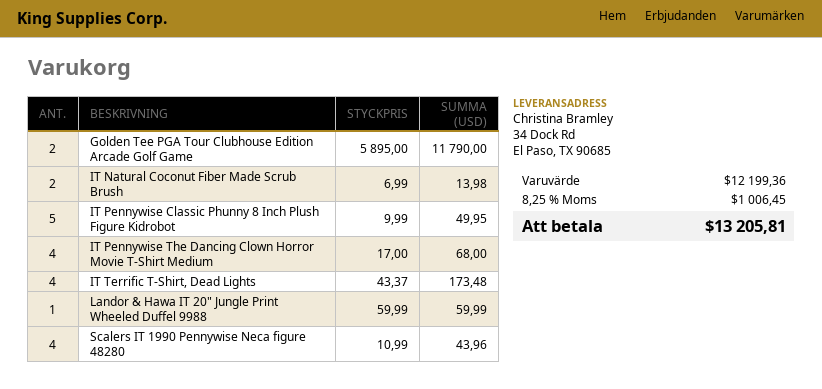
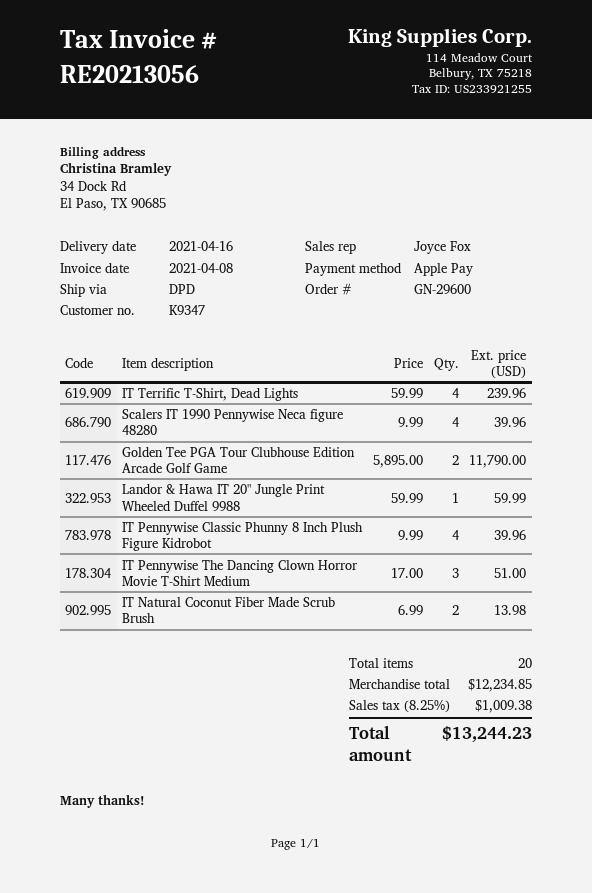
IT Pennywise Classic Phunny 8 Inch Plush Figure Kidrobot: 5 x 9.99 = 49.95 -> 4 x 9.99 = 39.96
IT Pennywise The Dancing Clown Horror Movie T-Shirt Medium: 4 x 17.00 = 68.00 -> 3 x 17.00 = 51.00
IT Terrific T-Shirt, Dead Lights: 4 x 43.37 = 173.48 -> 4 x 59.99 = 239.96
Scalers IT 1990 Pennywise Neca figure 48280: 4 x 10.99 = 43.96 -> 4 x 9.99 = 39.96
subtotal: 12199.36 -> 12234.85
tax: 8.25% = 1006.45 -> 8.25% = 1009.38
total: 13205.81 -> 13244.23

